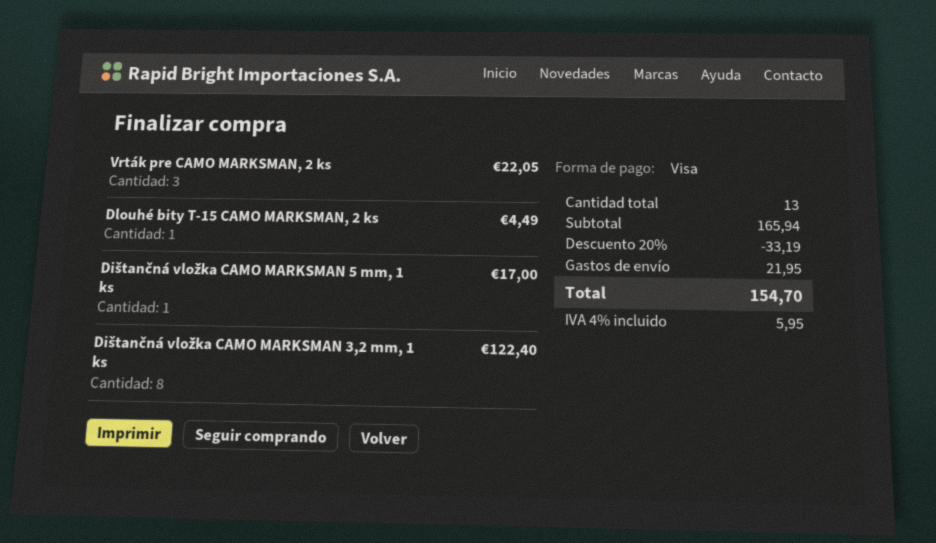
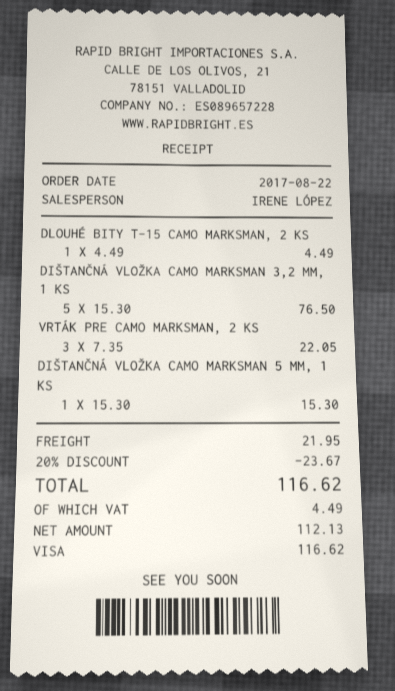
Dištančná vložka CAMO MARKSMAN 5 mm, 1 ks: 1 for 17.00 -> 1 for 15.30
Dištančná vložka CAMO MARKSMAN 3,2 mm, 1 ks: 8 for 122.40 -> 5 for 76.50
discount: 20% = 33.19 -> 20% = 23.67
tax: 5.95 -> 4.49
total: 154.70 -> 116.62

